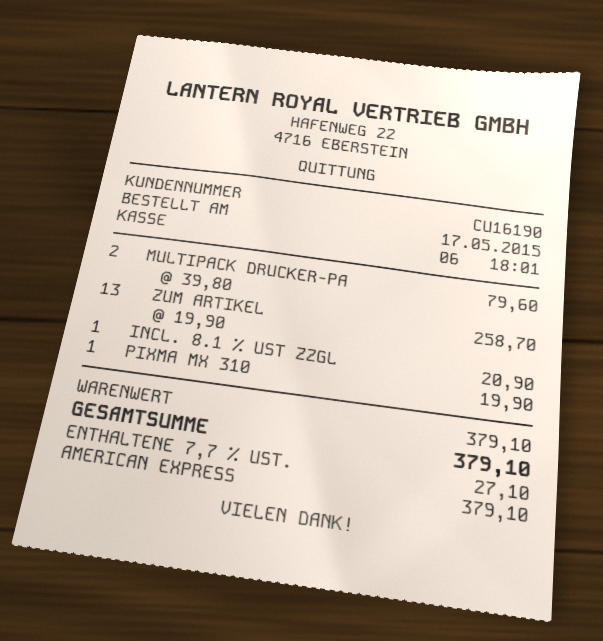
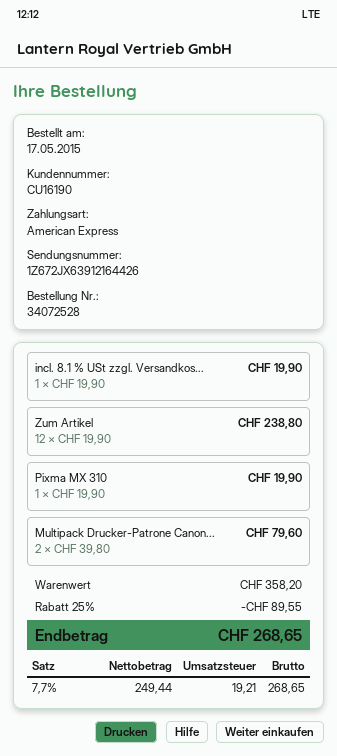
ZUM ARTIKEL: 13 x 19.90 = 258.70 -> 12 x 19.90 = 238.80
INCL. 8.1 % UST ZZGL: 1 x 20.90 = 20.90 -> 1 x 19.90 = 19.90
subtotal: 379.10 -> 358.20
discount: none -> 25% = 89.55
tax: 7.7% = 27.10 -> 7.7% = 19.21
total: 379.10 -> 268.65

